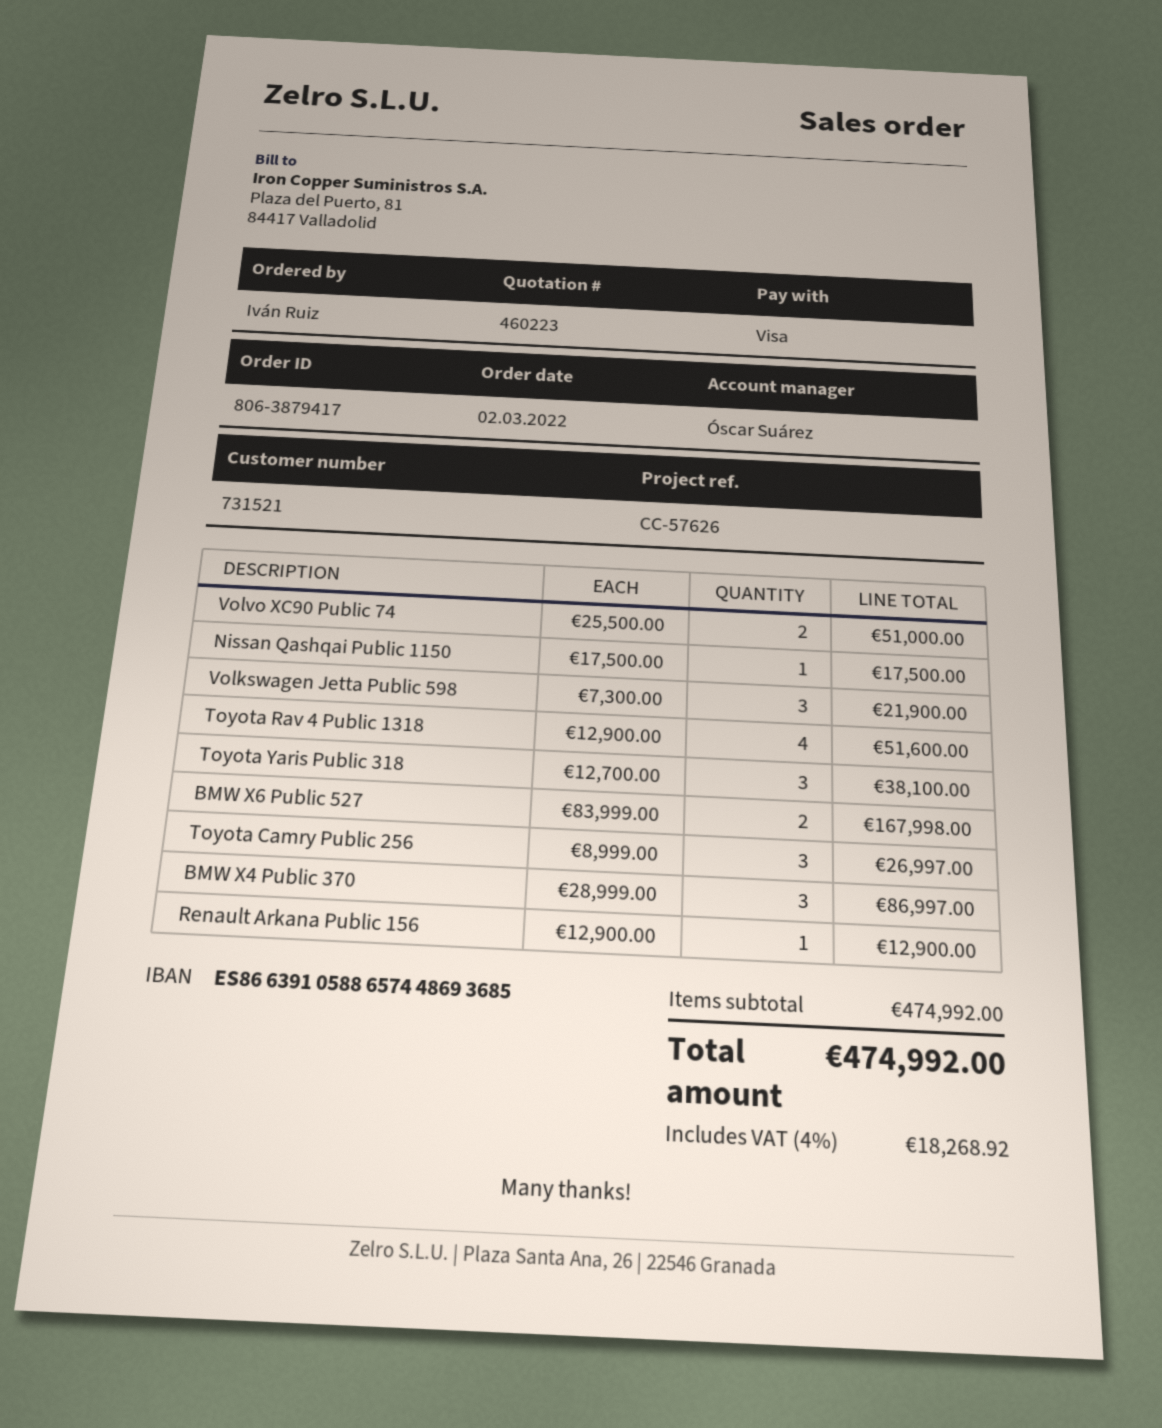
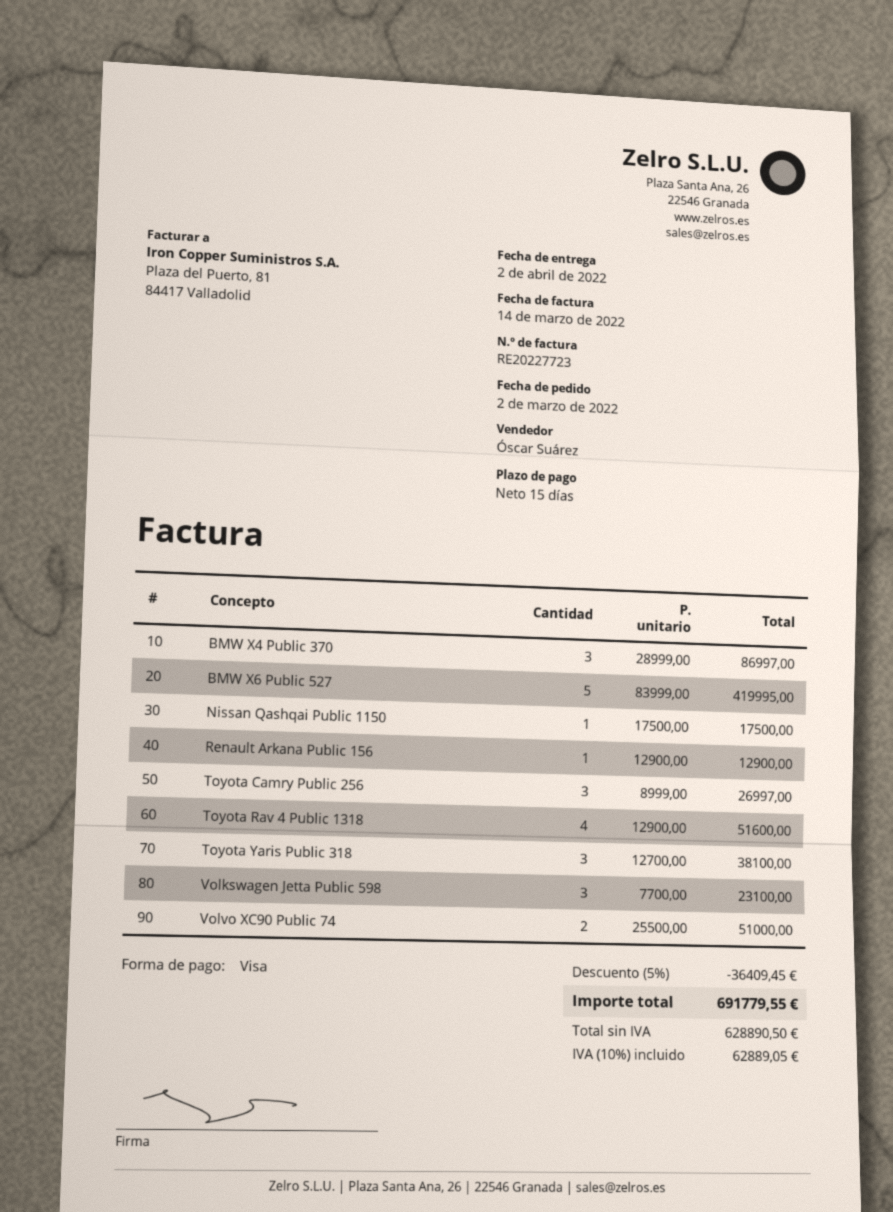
Volkswagen Jetta Public 598: 3 x 7300.00 = 21900.00 -> 3 x 7700.00 = 23100.00
BMW X6 Public 527: 2 x 83999.00 = 167998.00 -> 5 x 83999.00 = 419995.00
discount: none -> 5% = 36409.45
tax: 4% = 18268.92 -> 10% = 62889.05
total: 474992.00 -> 691779.55

